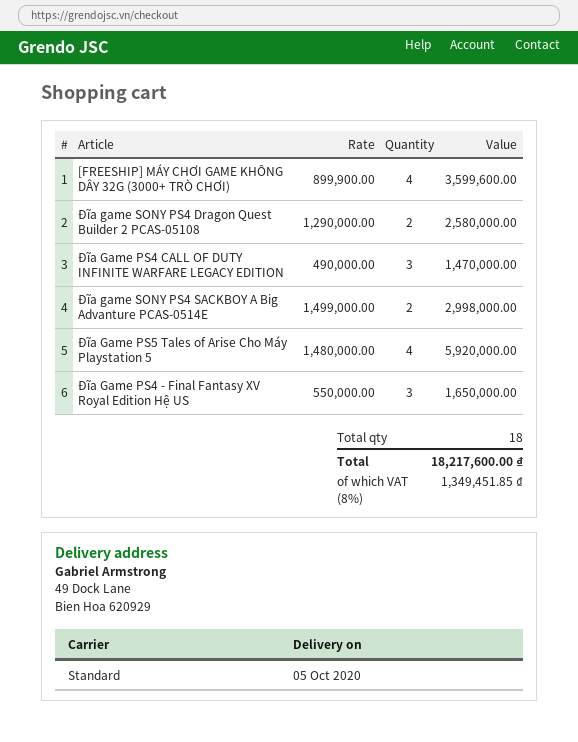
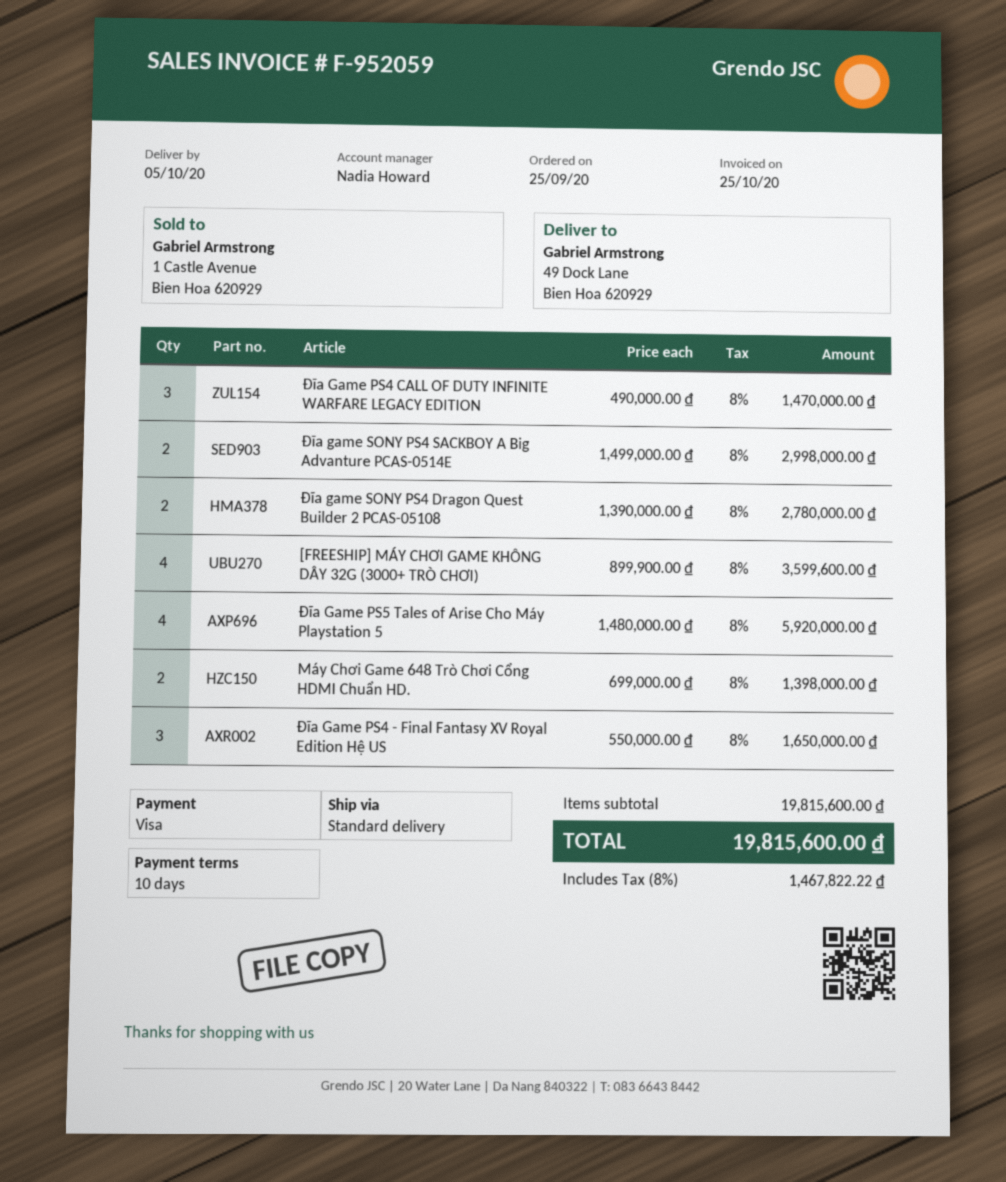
Đĩa game SONY PS4 Dragon Quest Builder 2 PCAS-05108: 2 x 1290000.00 = 2580000.00 -> 2 x 1390000.00 = 2780000.00
Máy Chơi Game 648 Trò Chơi Cổng HDMI Chuẩn HD.: none -> 2 x 699000.00 = 1398000.00
tax: 8% = 1349451.85 -> 8% = 1467822.22
total: 18217600.00 -> 19815600.00

